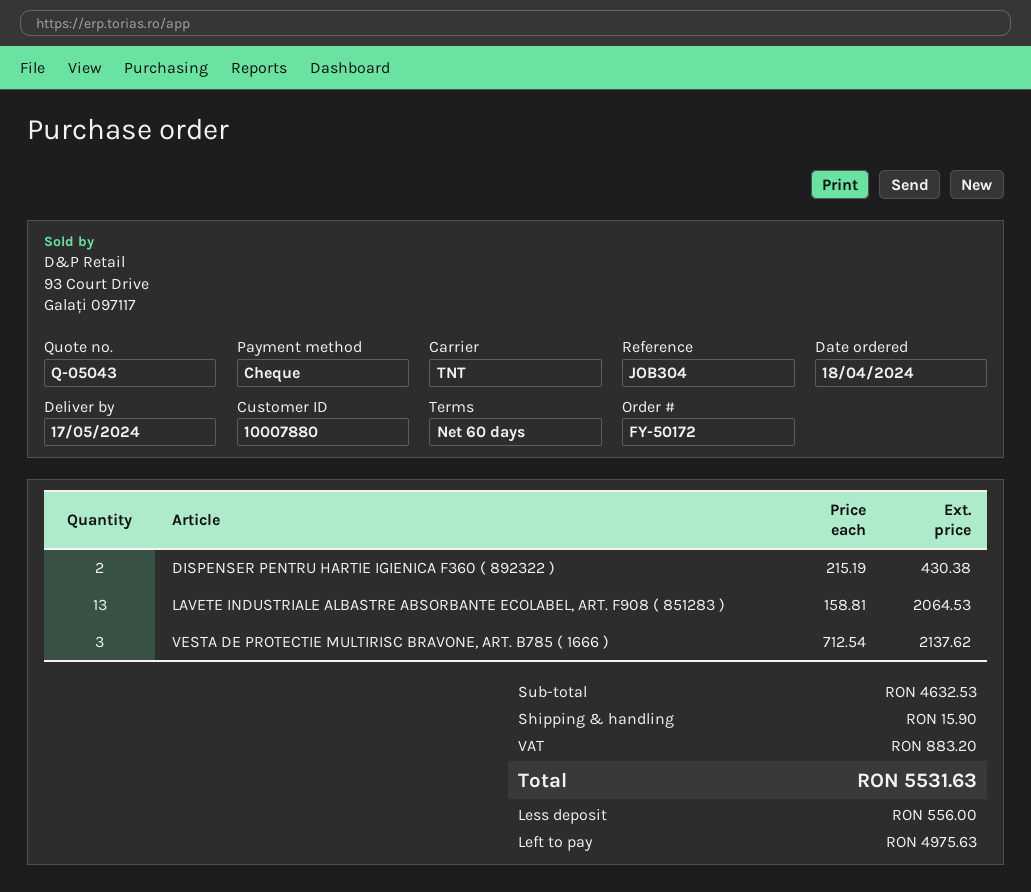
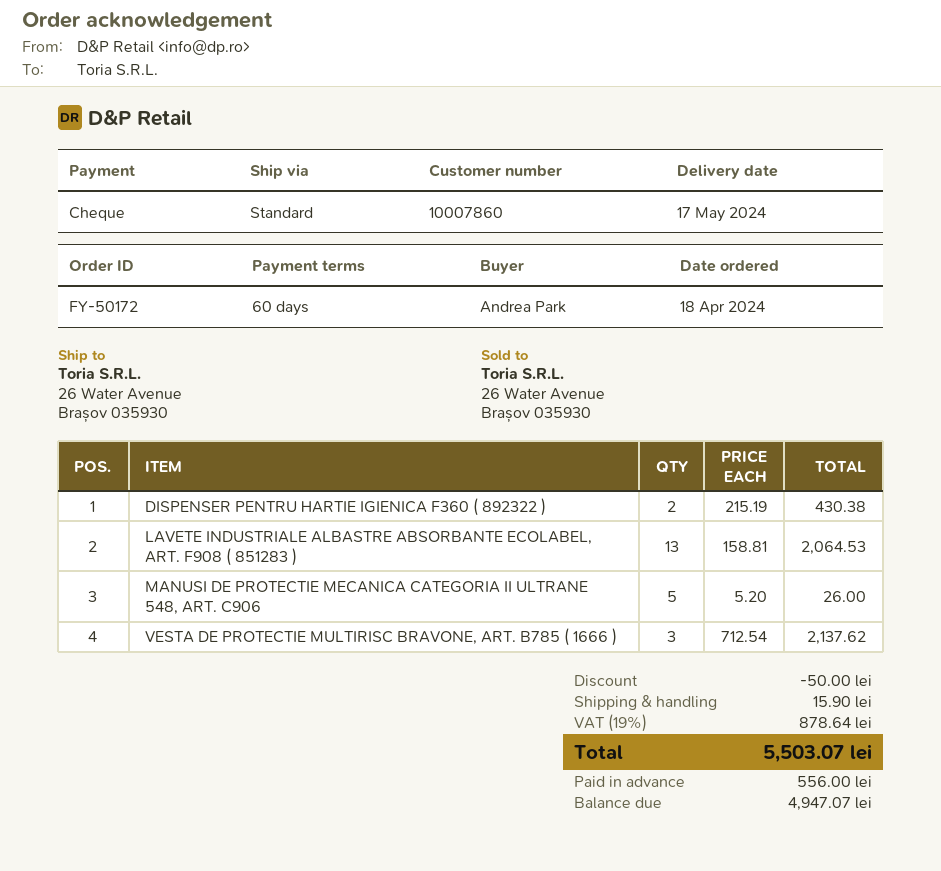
customer number: 10007880 -> 10007860
shipping method: TNT -> standard
MANUSI DE PROTECTIE MECANICA CATEGORIA II ULTRANE 548, ART. C906: none -> 5 x 5.20 = 26.00
discount: none -> 50.00
tax: 883.20 -> 878.64
total: 5531.63 -> 5503.07
balance: 4975.63 -> 4947.07

